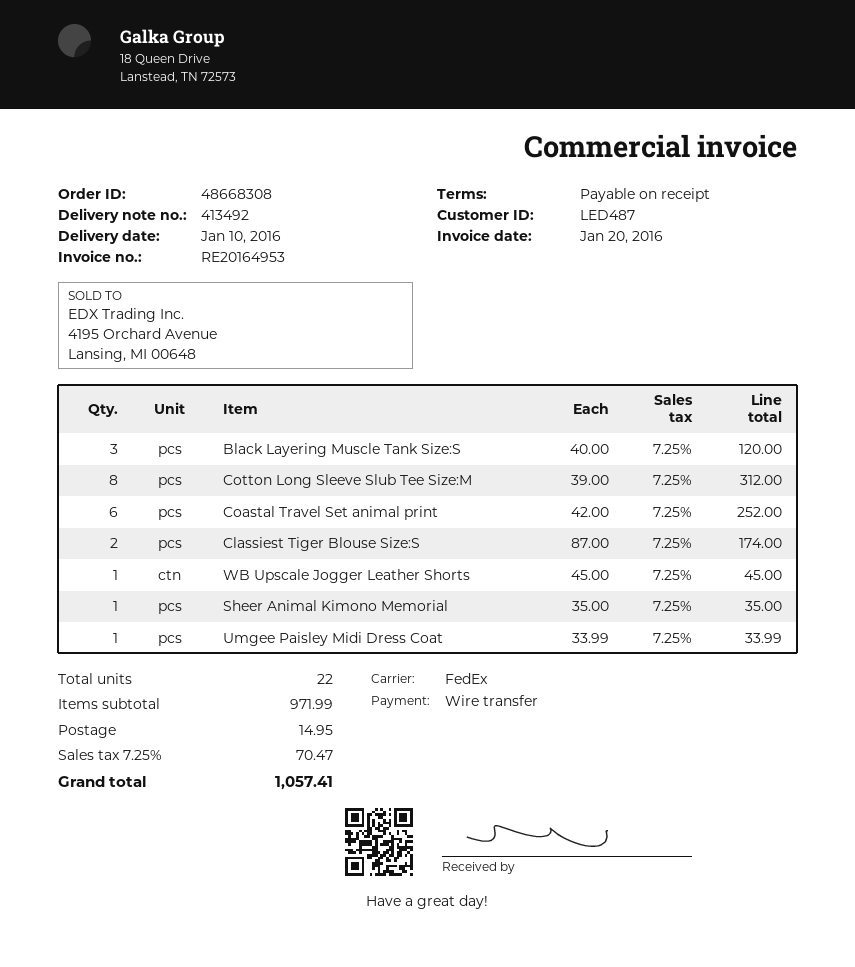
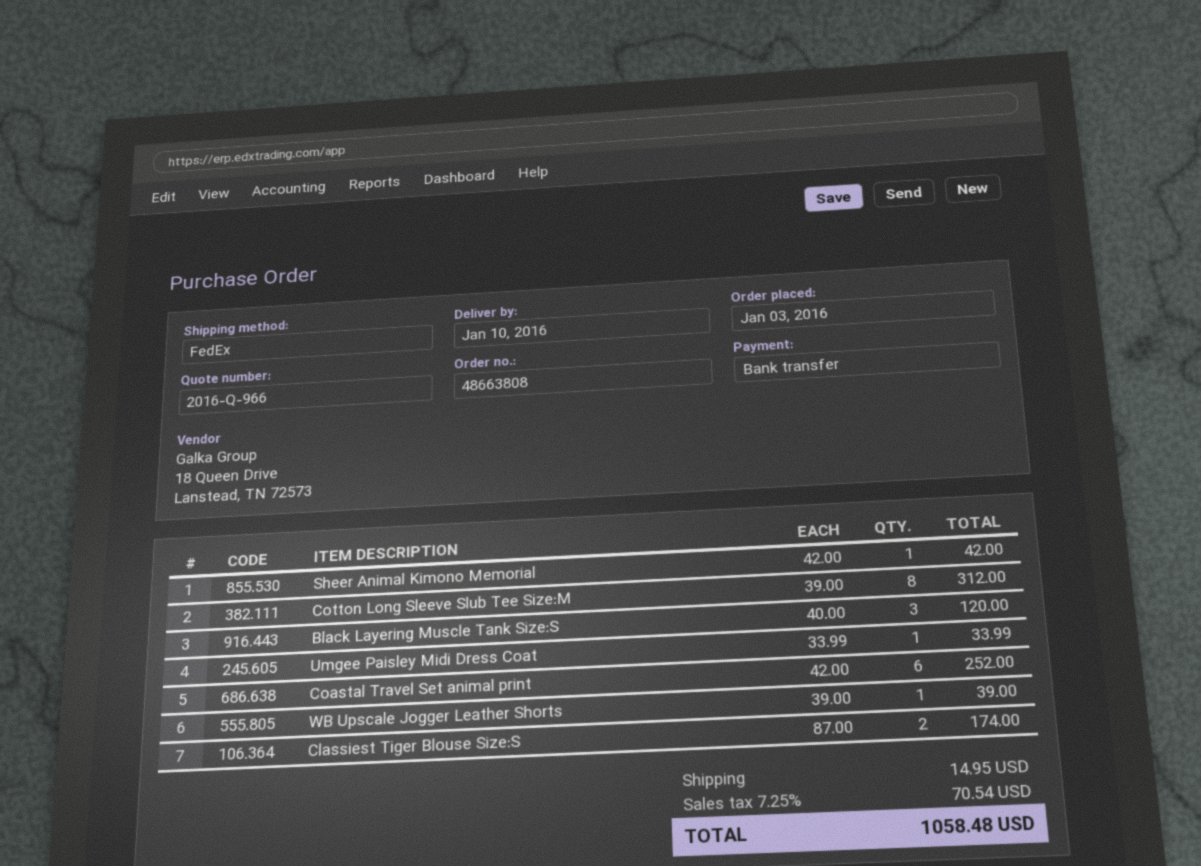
order number: 48668308 -> 48663808
WB Upscale Jogger Leather Shorts: 1 x 45.00 = 45.00 -> 1 x 39.00 = 39.00
Sheer Animal Kimono Memorial: 1 x 35.00 = 35.00 -> 1 x 42.00 = 42.00
tax: 7.25% = 70.47 -> 7.25% = 70.54
total: 1057.41 -> 1058.48

